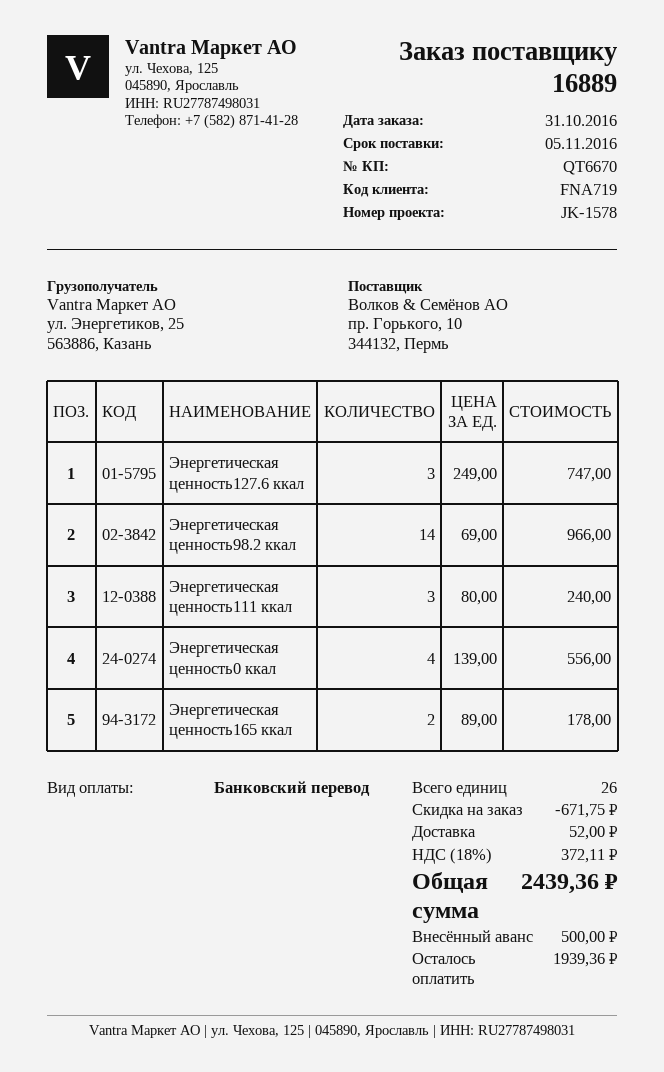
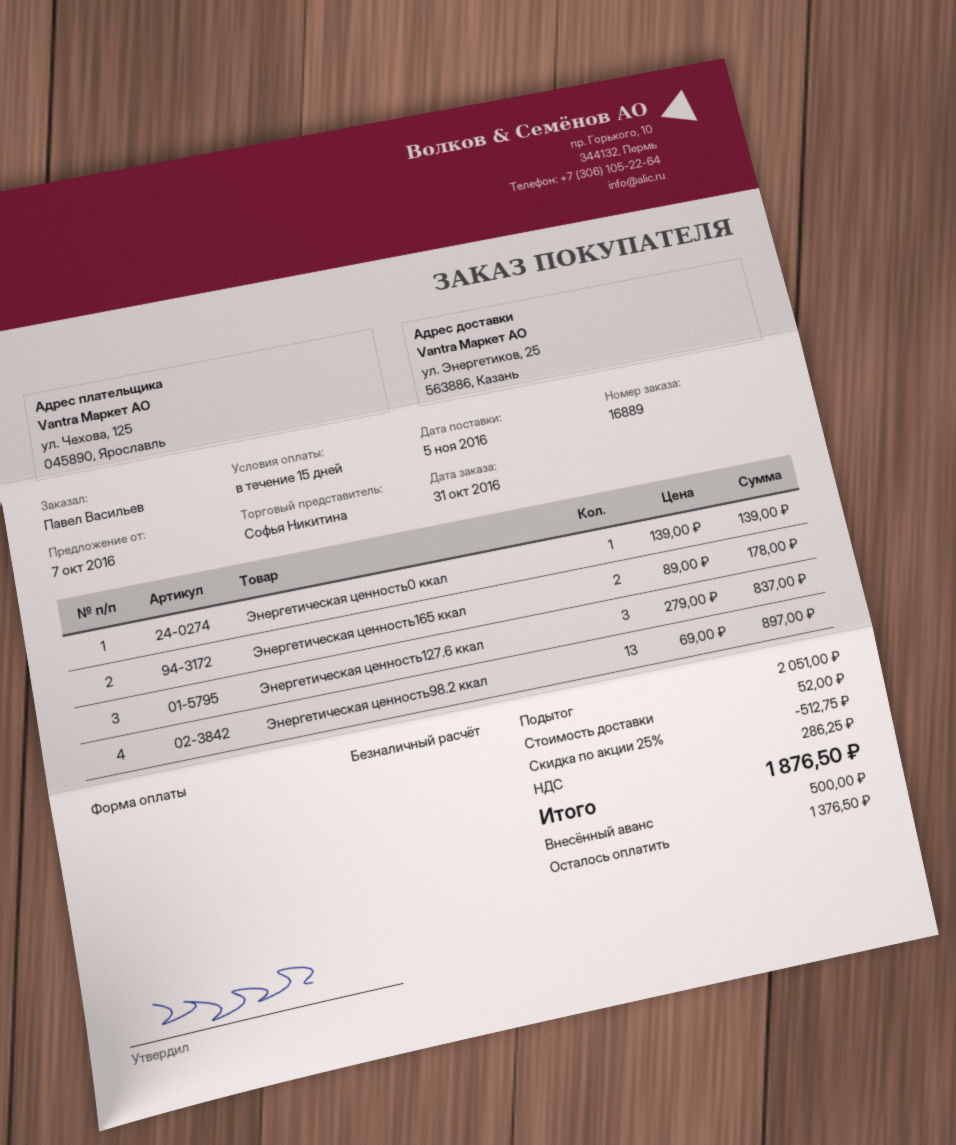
Энергетическая ценность127.6 ккал: 3 x 249.00 = 747.00 -> 3 x 279.00 = 837.00
Энергетическая ценность98.2 ккал: 14 x 69.00 = 966.00 -> 13 x 69.00 = 897.00
Энергетическая ценность111 ккал: 3 x 80.00 = 240.00 -> none
Энергетическая ценность0 ккал: 4 x 139.00 = 556.00 -> 1 x 139.00 = 139.00
discount: 671.75 -> 512.75
tax: 372.11 -> 286.25
total: 2439.36 -> 1876.50
balance: 1939.36 -> 1376.50

